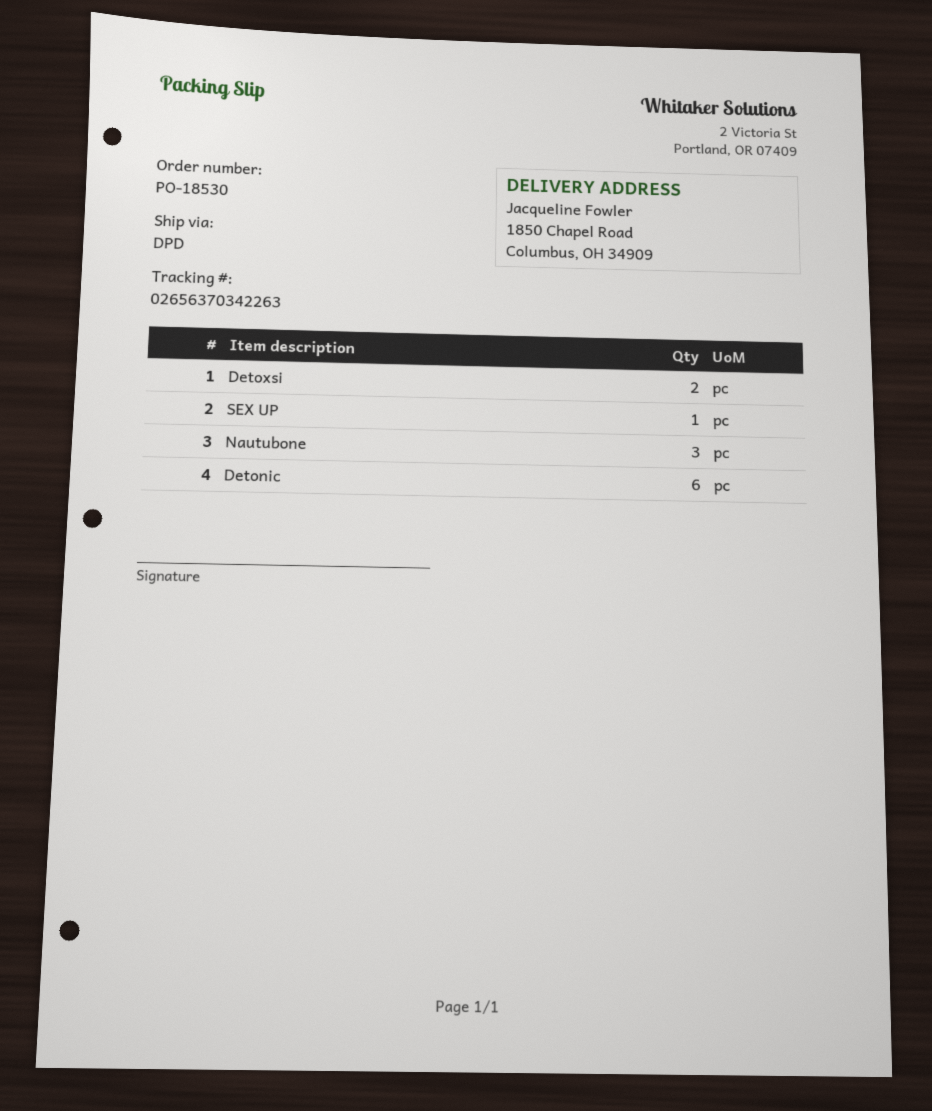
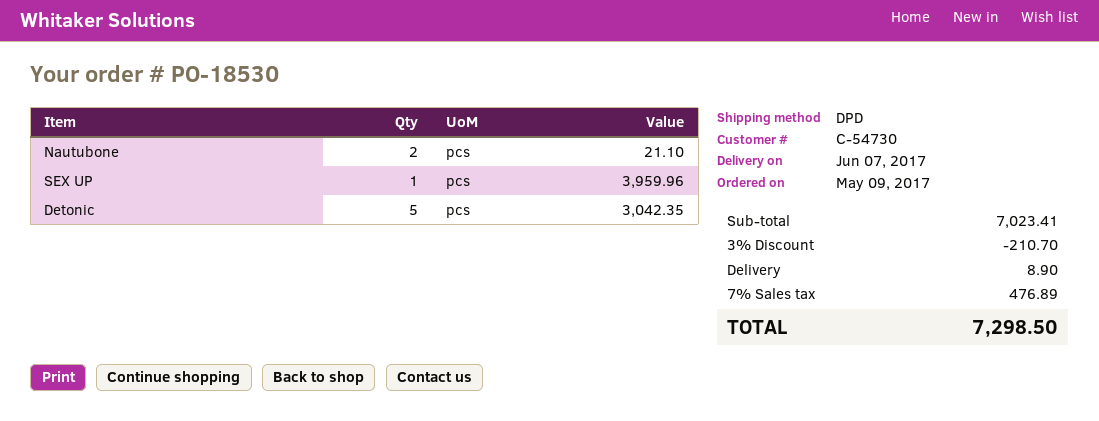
Detoxsi: 2 -> none
Nautubone: 3 -> 2
Detonic: 6 -> 5

